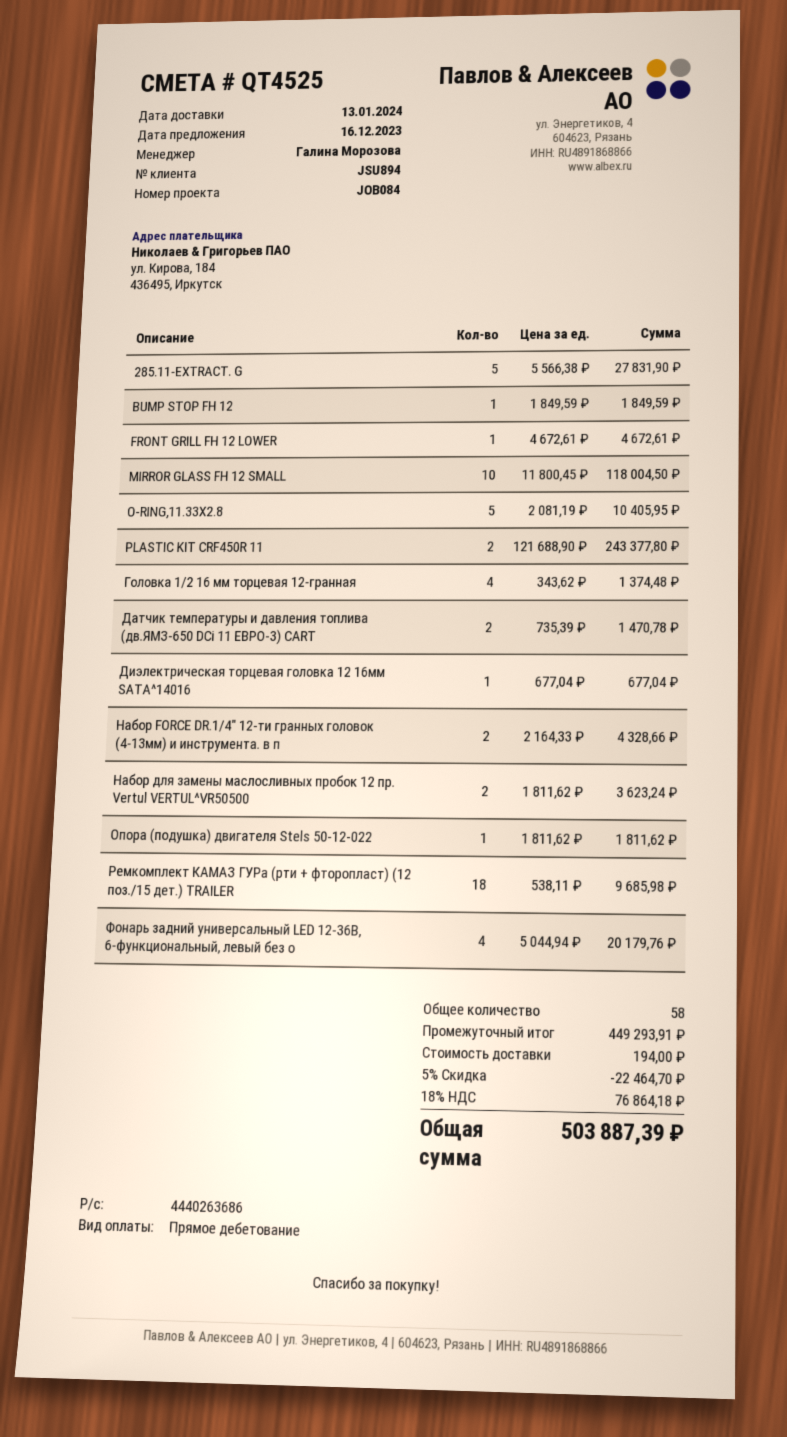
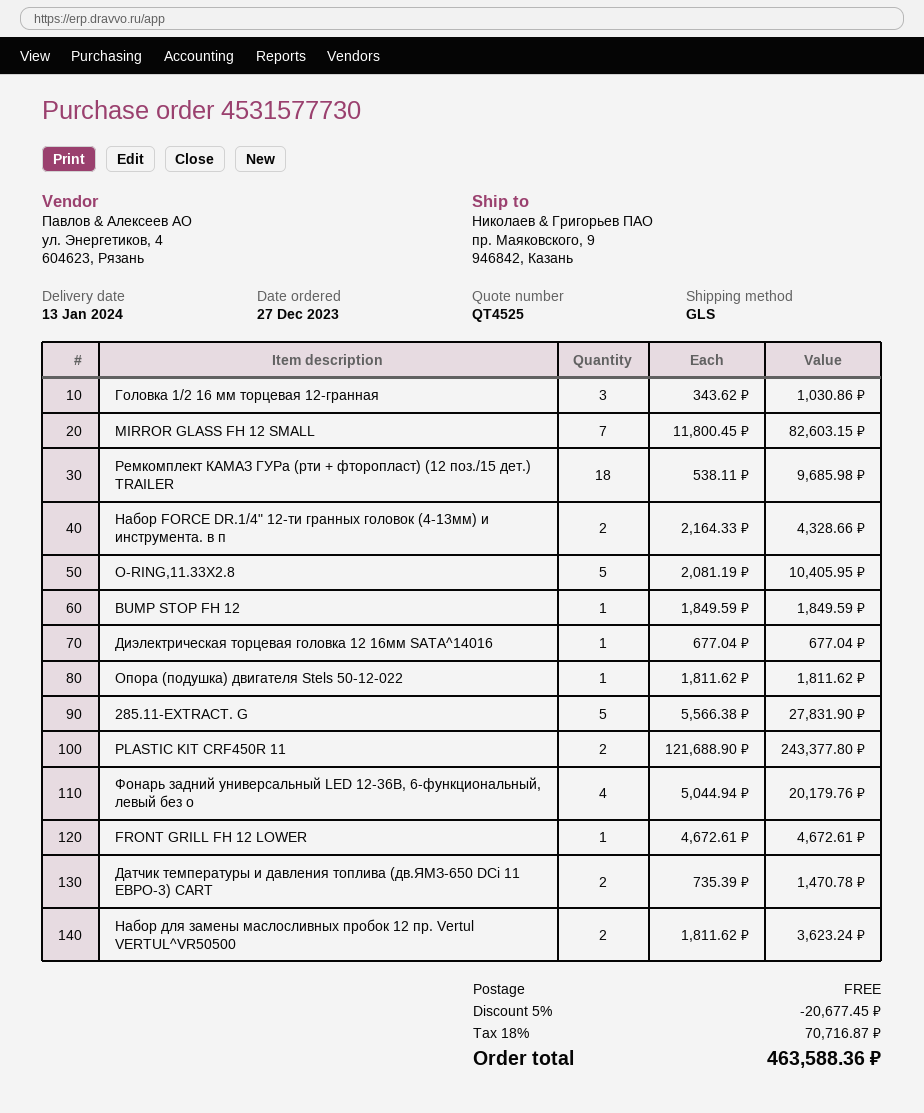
MIRROR GLASS FH 12 SMALL: 10 x 11800.45 = 118004.50 -> 7 x 11800.45 = 82603.15
Головка 1/2 16 мм торцевая 12-гранная: 4 x 343.62 = 1374.48 -> 3 x 343.62 = 1030.86
discount: 5% = 22464.70 -> 5% = 20677.45
shipping: 194.00 -> 0.00
tax: 18% = 76864.18 -> 18% = 70716.87
total: 503887.39 -> 463588.36

